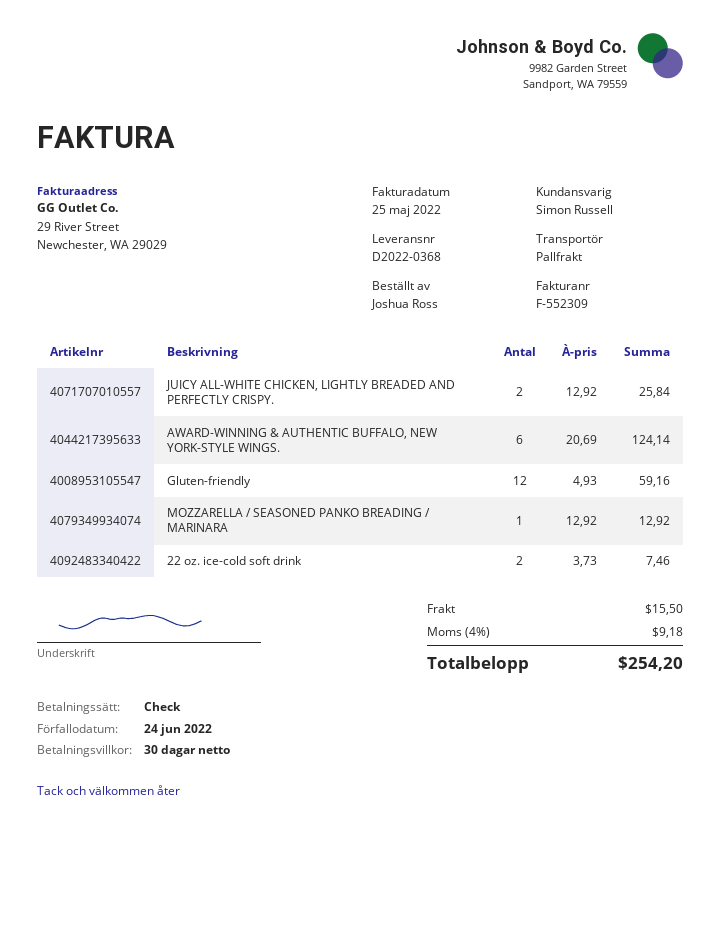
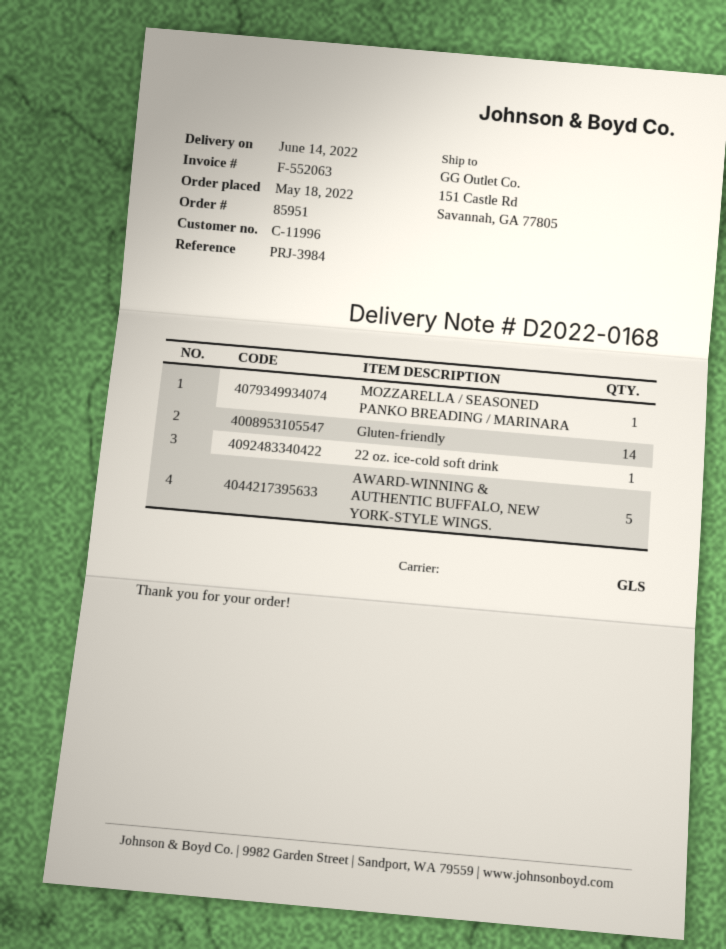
delivery note number: D2022-0368 -> D2022-0168
invoice number: F-552309 -> F-552063
shipping method: pallet freight -> GLS
JUICY ALL-WHITE CHICKEN, LIGHTLY BREADED AND PERFECTLY CRISPY.: 2 -> none
AWARD-WINNING & AUTHENTIC BUFFALO, NEW YORK-STYLE WINGS.: 6 -> 5
Gluten-friendly: 12 -> 14
22 oz. ice-cold soft drink: 2 -> 1

